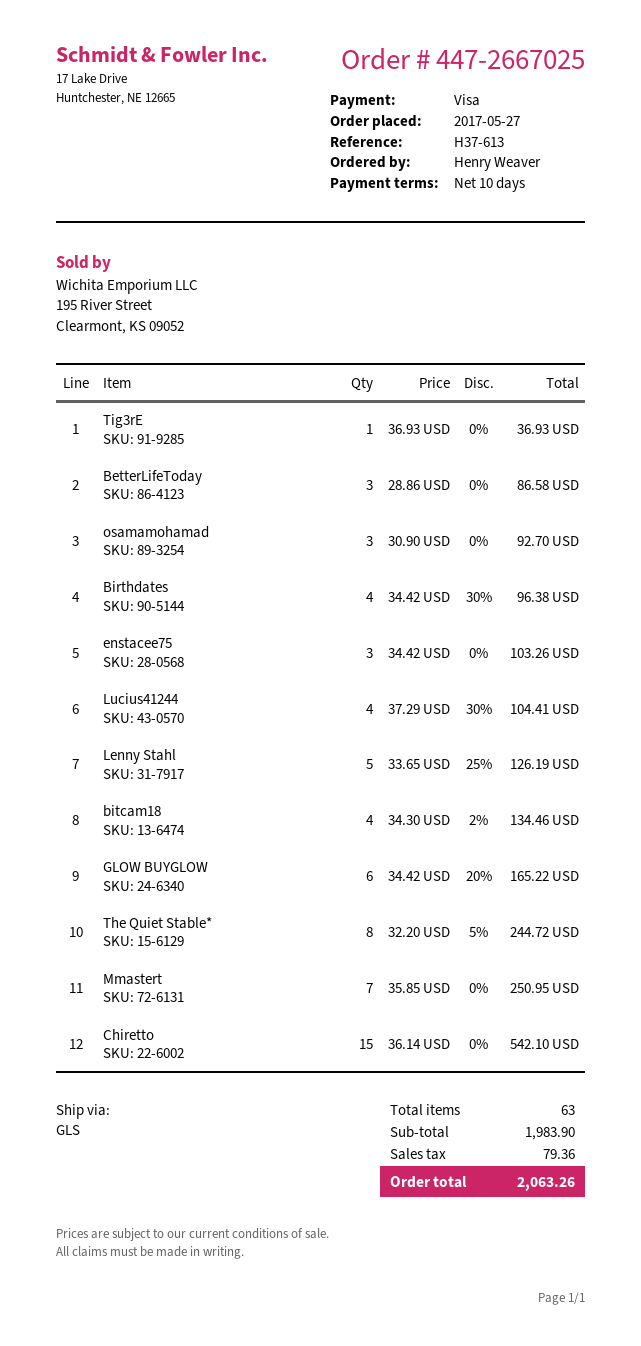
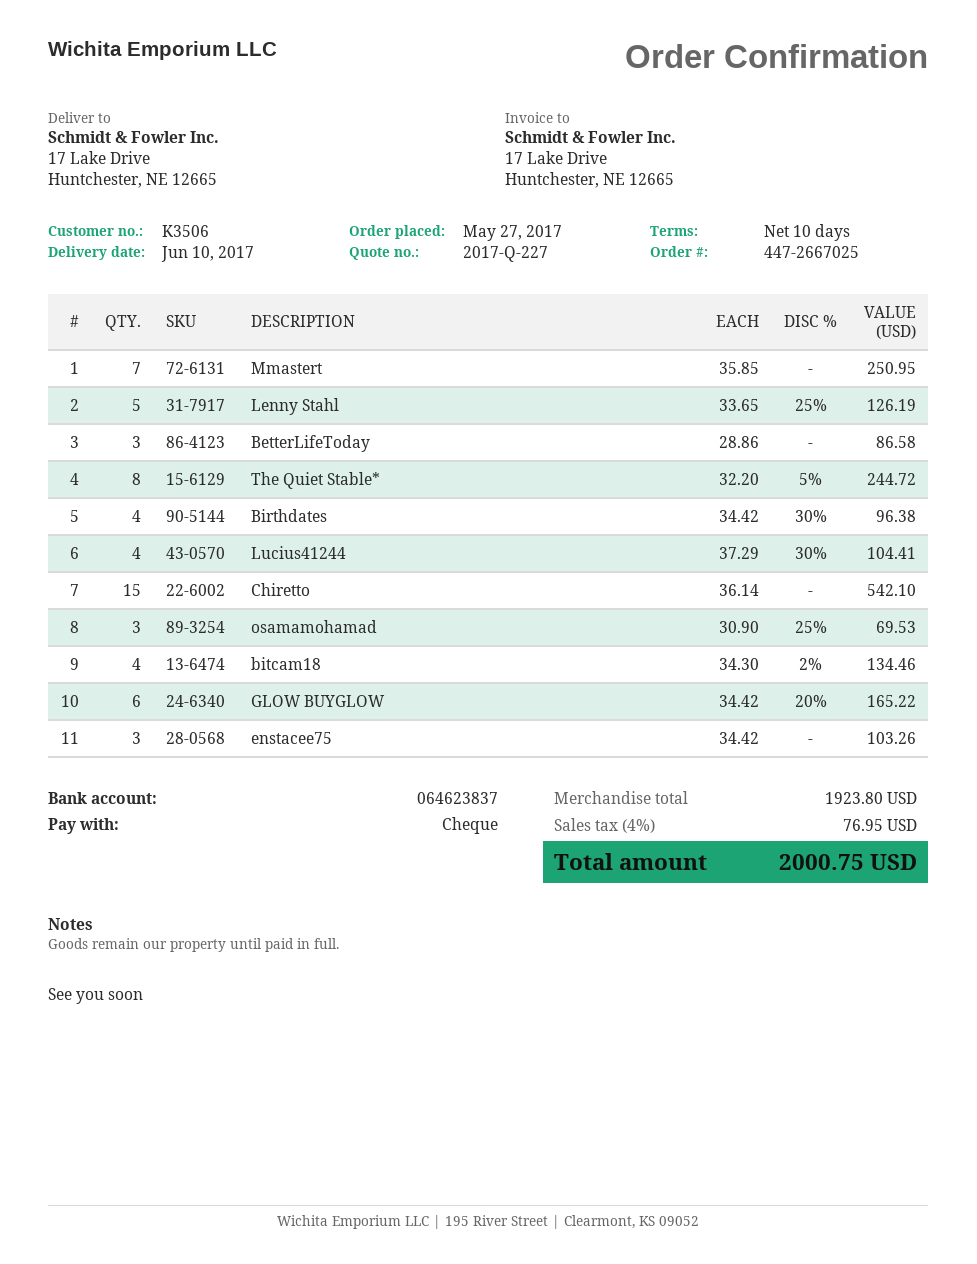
payment method: Visa -> cheque
Tig3rE: 1 x 36.93 = 36.93 -> none
osamamohamad: 3 x 30.90 = 92.70 -> 3 x 30.90 - 25% = 69.53
subtotal: 1983.90 -> 1923.80
tax: 79.36 -> 76.95
total: 2063.26 -> 2000.75

